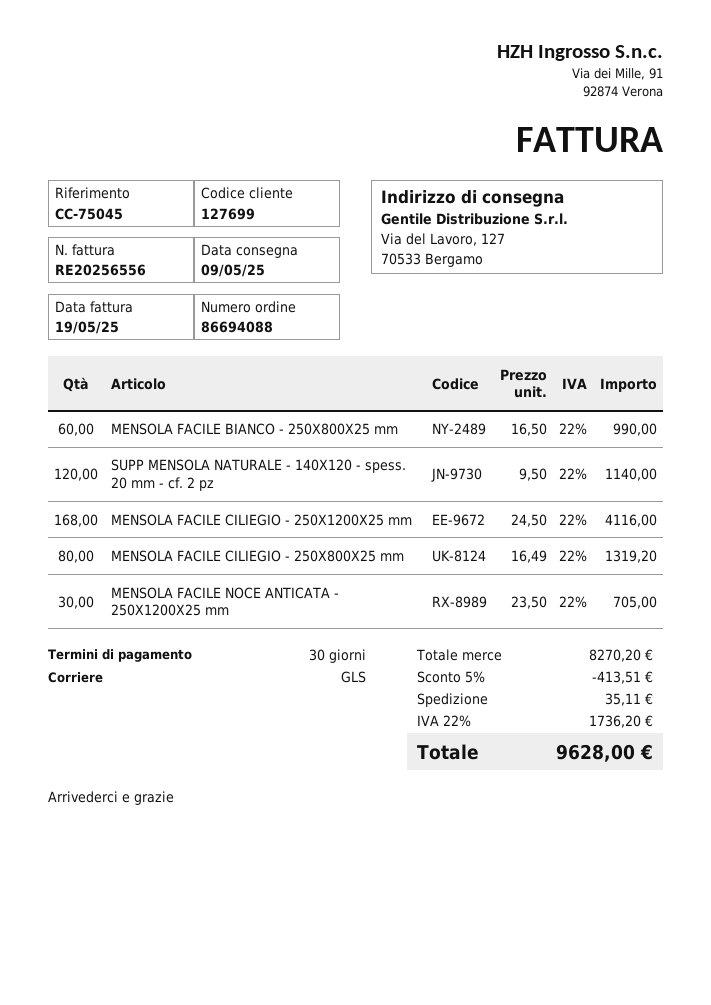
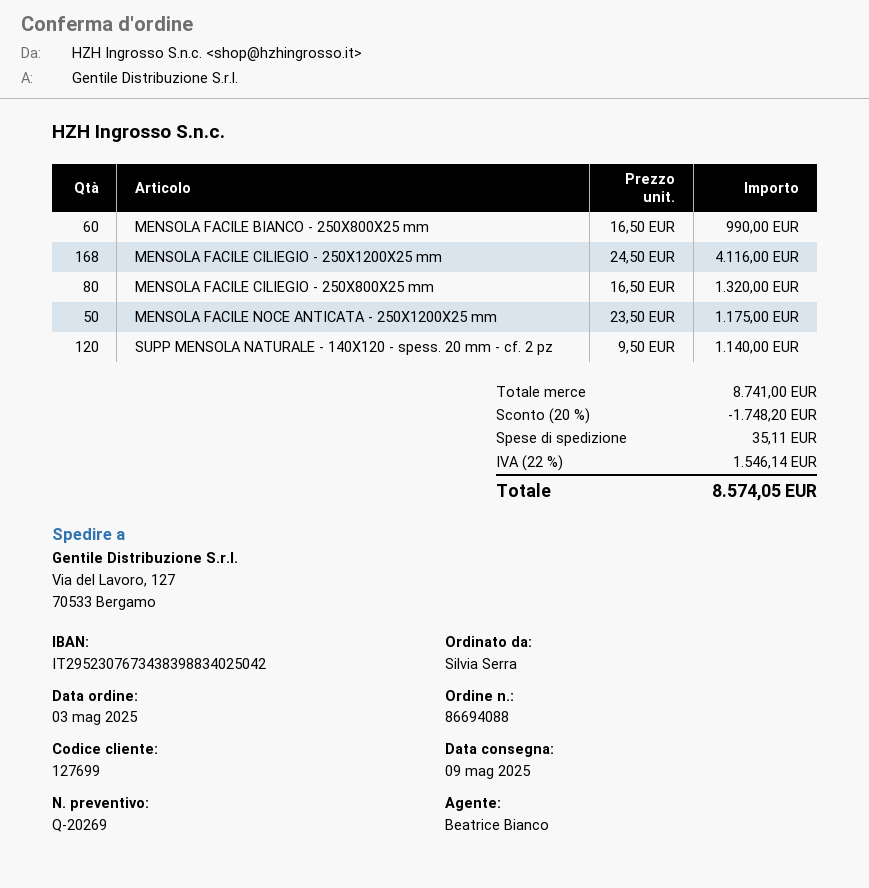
MENSOLA FACILE CILIEGIO - 250X800X25 mm: 80 x 16.49 = 1319.20 -> 80 x 16.50 = 1320.00
MENSOLA FACILE NOCE ANTICATA - 250X1200X25 mm: 30 x 23.50 = 705.00 -> 50 x 23.50 = 1175.00
subtotal: 8270.20 -> 8741.00
discount: 5% = 413.51 -> 20% = 1748.20
tax: 22% = 1736.20 -> 22% = 1546.14
total: 9628.00 -> 8574.05

